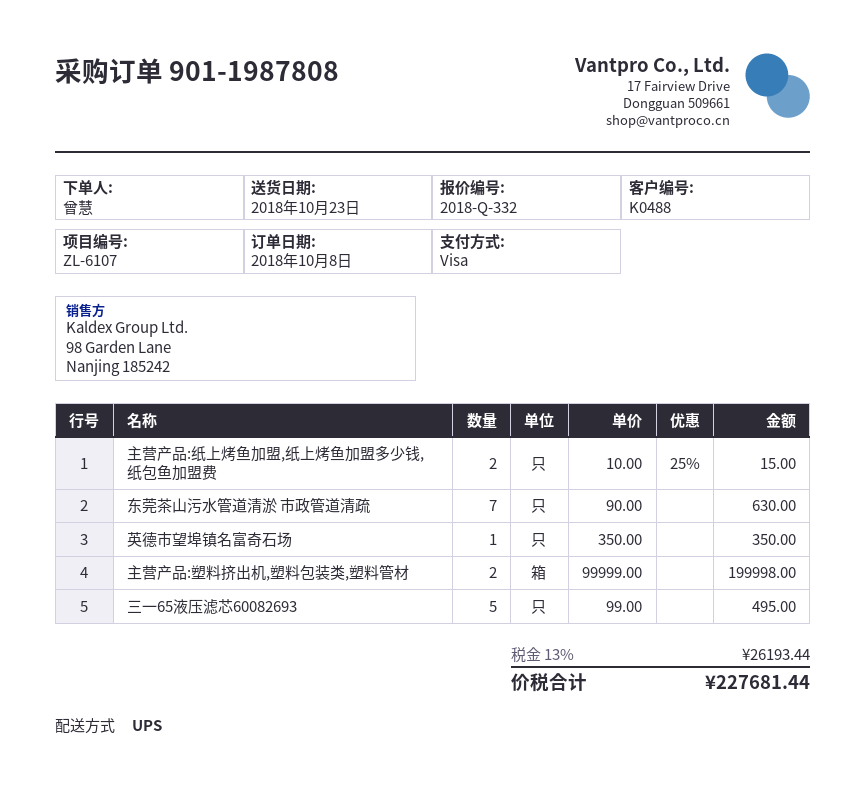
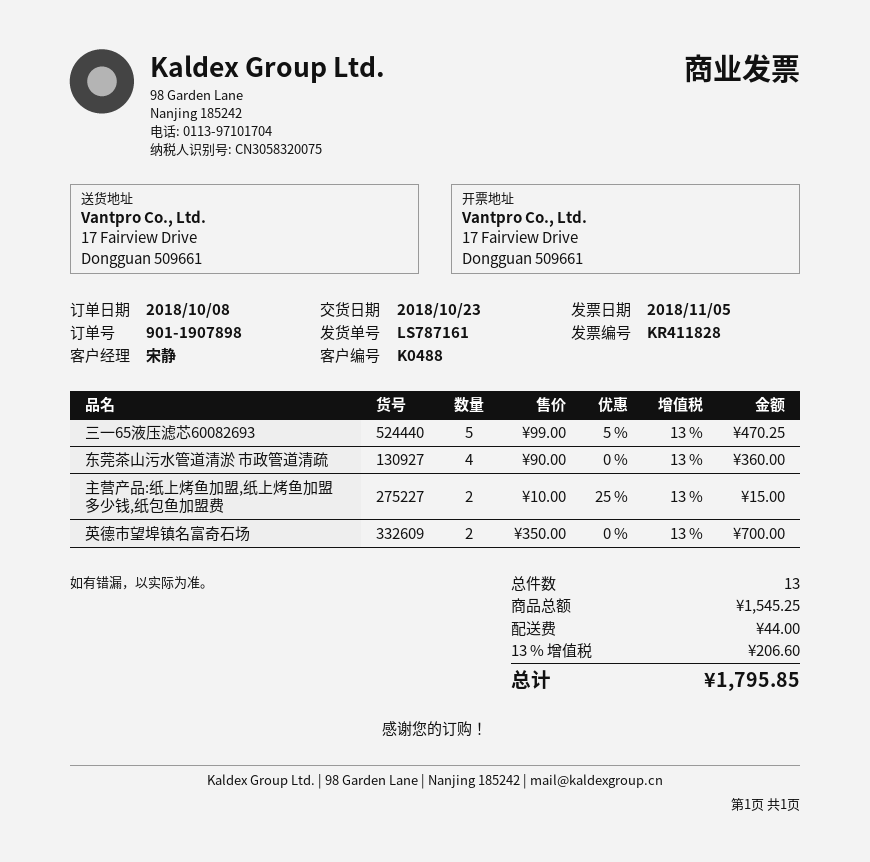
order number: 901-1987808 -> 901-1907898
东莞茶山污水管道清淤 市政管道清疏: 7 x 90.00 = 630.00 -> 4 x 90.00 = 360.00
英德市望埠镇名富奇石场: 1 x 350.00 = 350.00 -> 2 x 350.00 = 700.00
主营产品:塑料挤出机,塑料包装类,塑料管材: 2 x 99999.00 = 199998.00 -> none
三一65液压滤芯60082693: 5 x 99.00 = 495.00 -> 5 x 99.00 - 5% = 470.25
shipping: none -> 44.00
tax: 13% = 26193.44 -> 13% = 206.60
total: 227681.44 -> 1795.85

